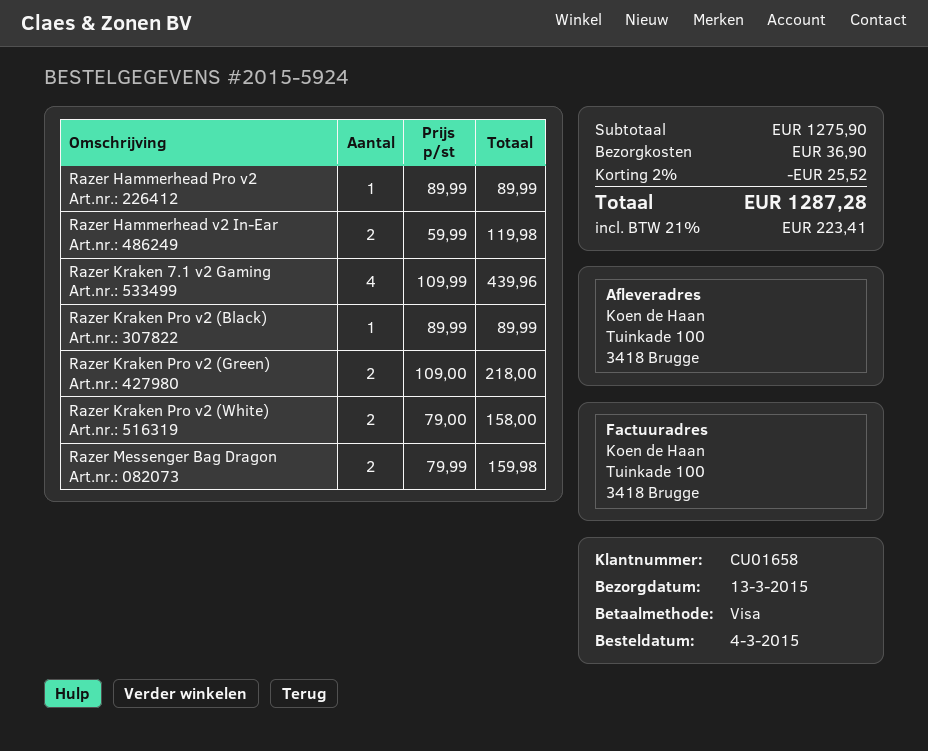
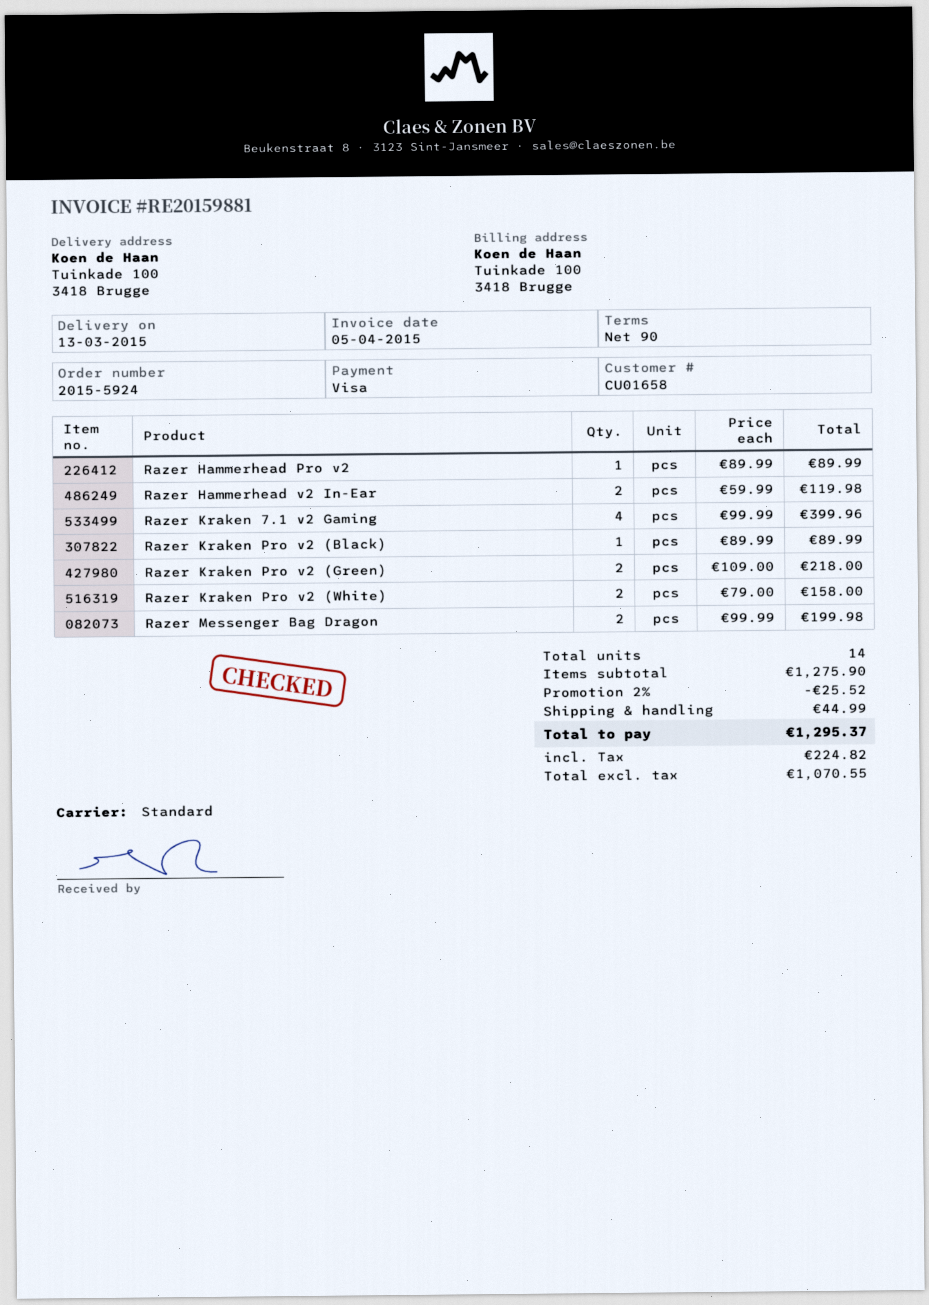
Razer Kraken 7.1 v2 Gaming: 4 x 109.99 = 439.96 -> 4 x 99.99 = 399.96
Razer Messenger Bag Dragon: 2 x 79.99 = 159.98 -> 2 x 99.99 = 199.98
shipping: 36.90 -> 44.99
tax: 223.41 -> 224.82
total: 1287.28 -> 1295.37

